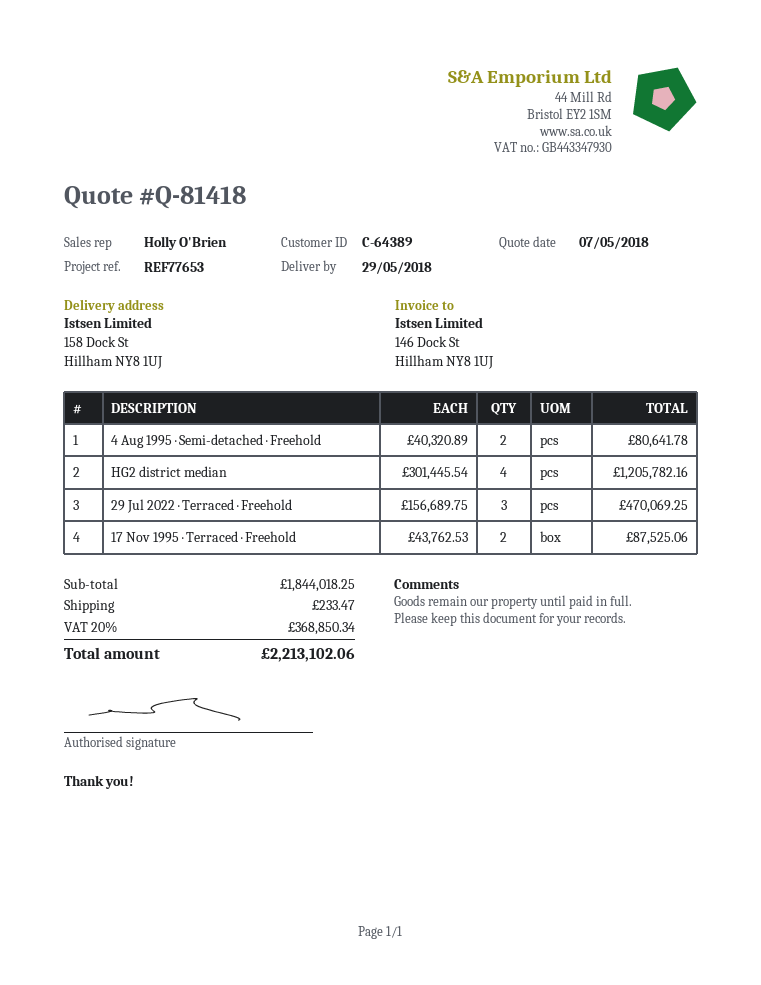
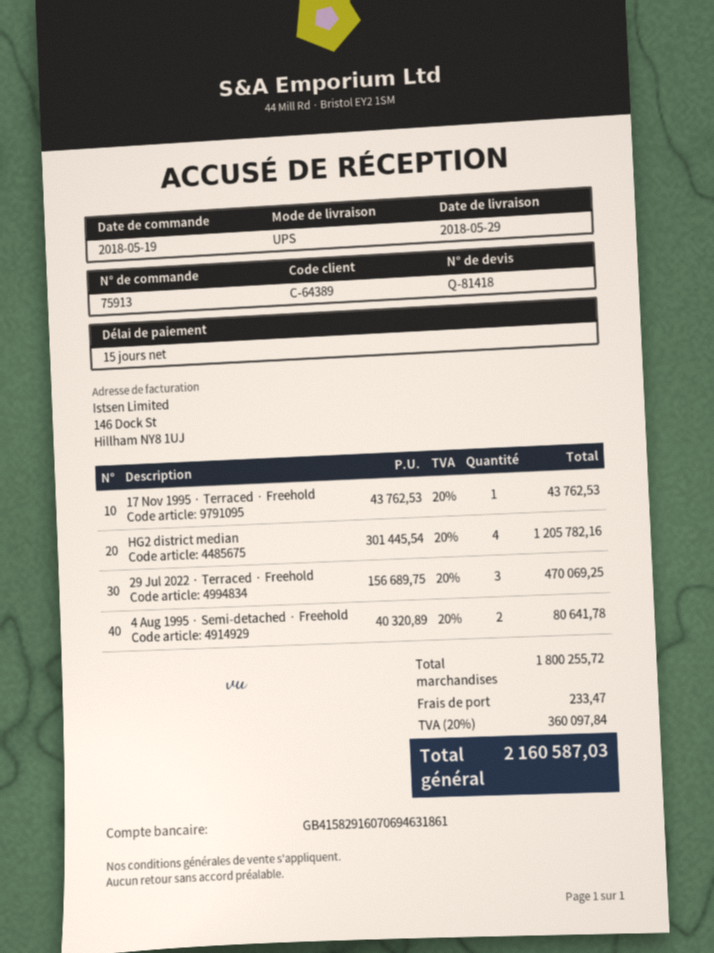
17 Nov 1995 · Terraced · Freehold: 2 x 43762.53 = 87525.06 -> 1 x 43762.53 = 43762.53
subtotal: 1844018.25 -> 1800255.72
tax: 20% = 368850.34 -> 20% = 360097.84
total: 2213102.06 -> 2160587.03

